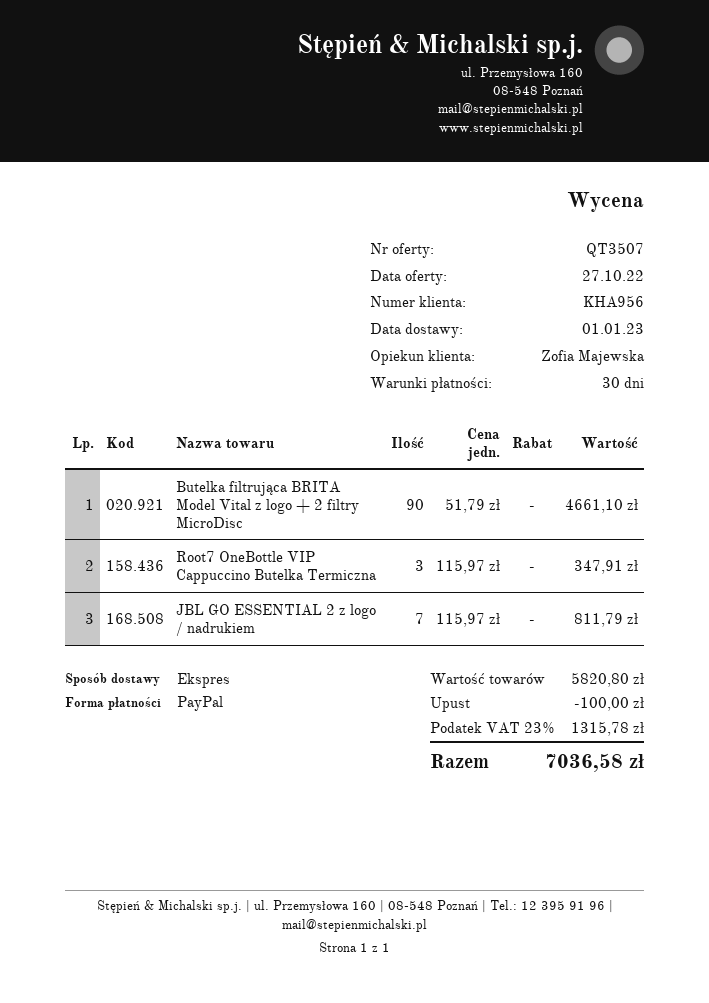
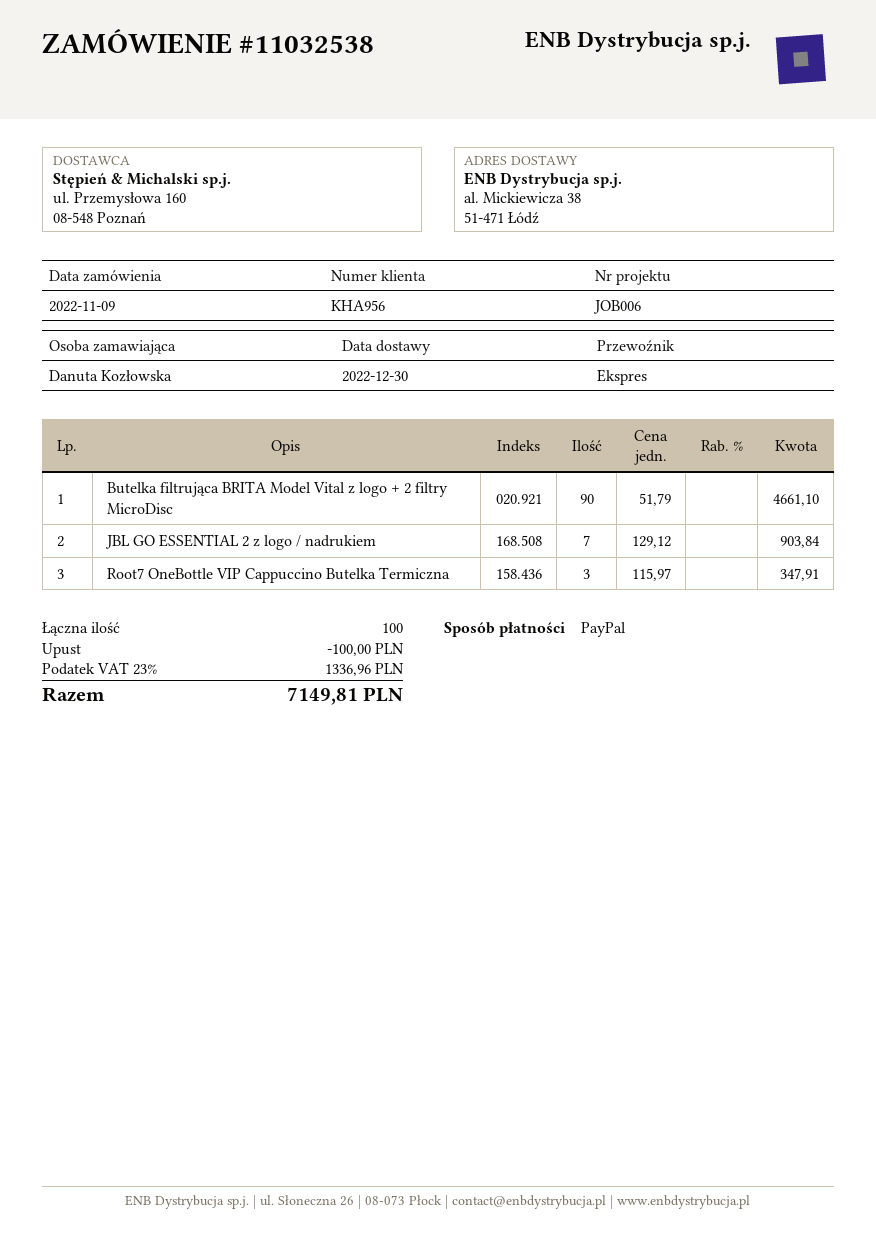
delivery date: 2023-01-01 -> 2022-12-30
JBL GO ESSENTIAL 2 z logo / nadrukiem: 7 x 115.97 = 811.79 -> 7 x 129.12 = 903.84
tax: 23% = 1315.78 -> 23% = 1336.96
total: 7036.58 -> 7149.81

